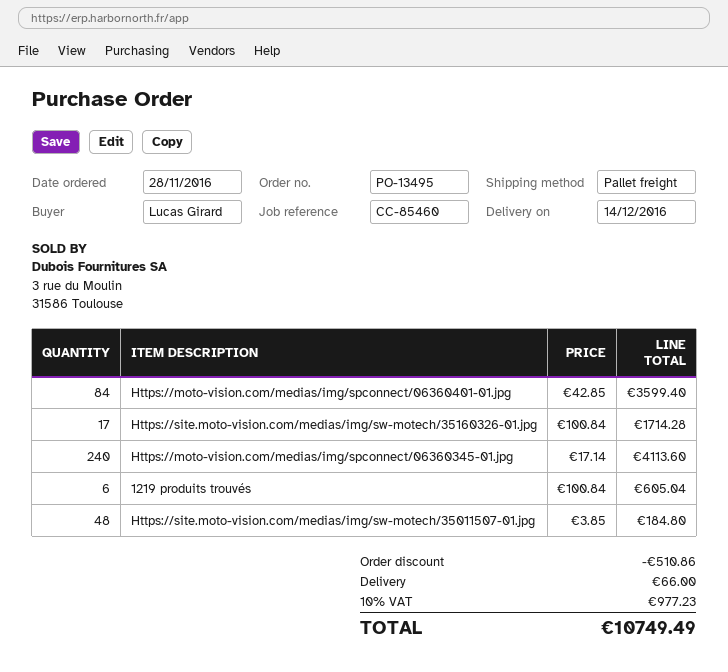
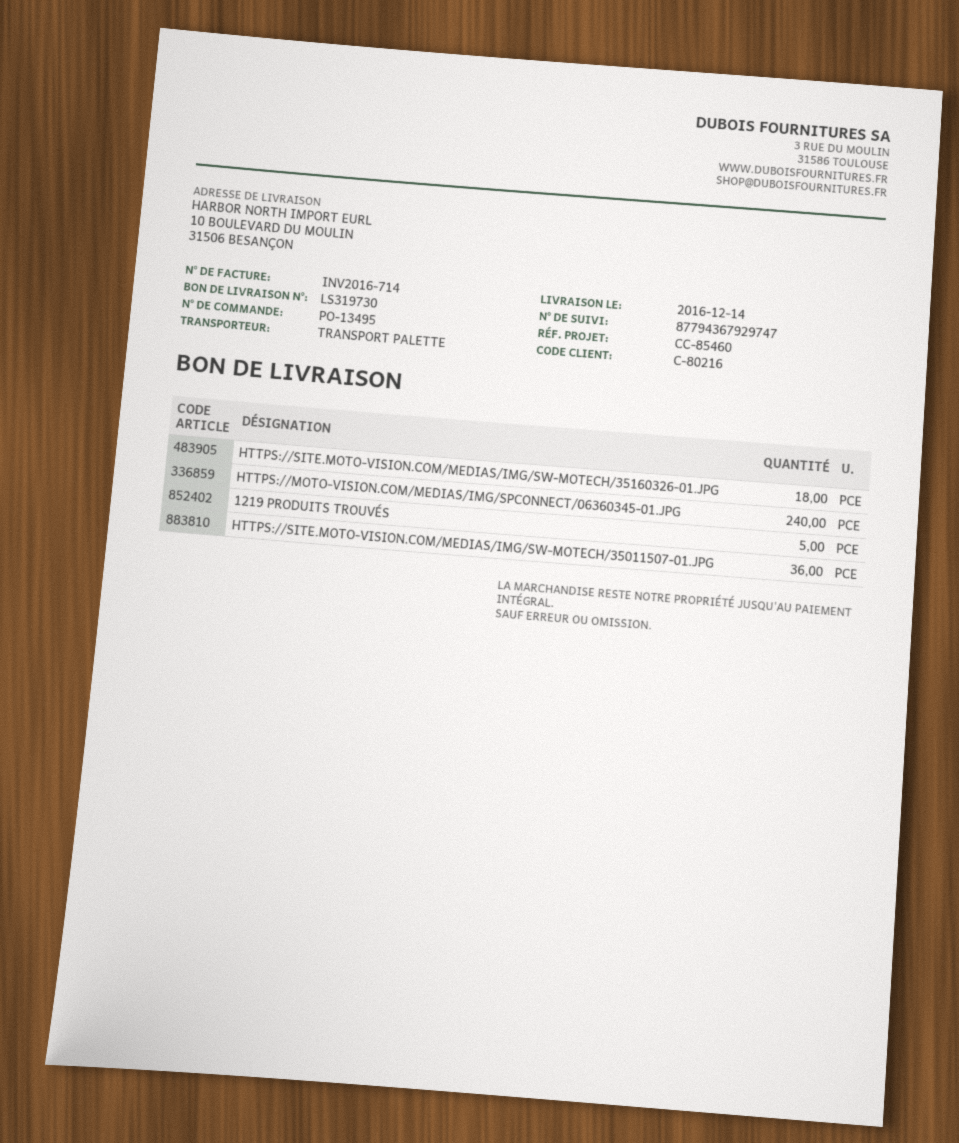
Https://moto-vision.com/medias/img/spconnect/06360401-01.jpg: 84 -> none
Https://site.moto-vision.com/medias/img/sw-motech/35160326-01.jpg: 17 -> 18
1219 produits trouvés: 6 -> 5
Https://site.moto-vision.com/medias/img/sw-motech/35011507-01.jpg: 48 -> 36

